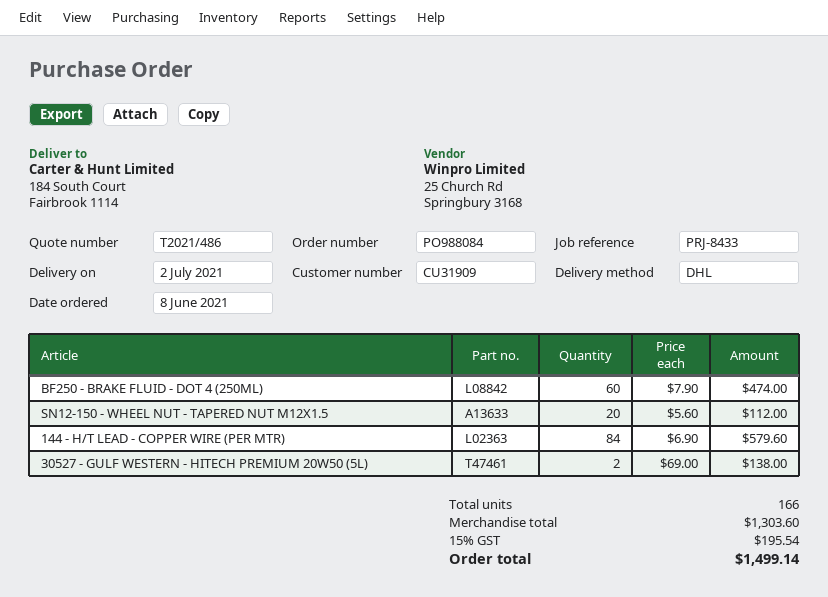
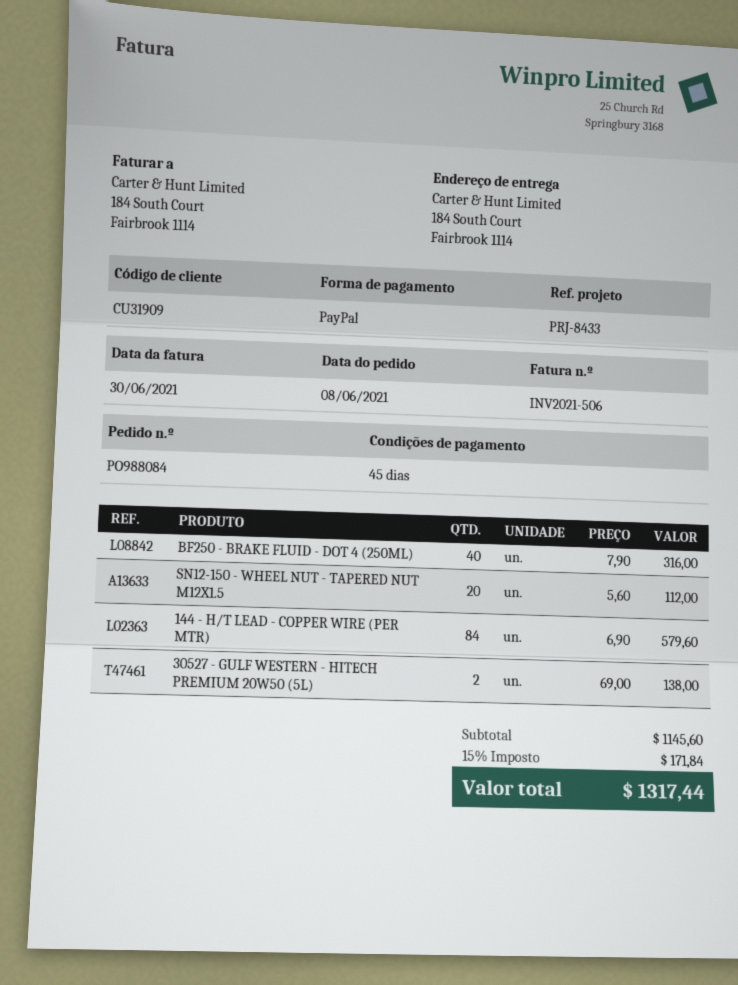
BF250 - BRAKE FLUID - DOT 4 (250ML): 60 x 7.90 = 474.00 -> 40 x 7.90 = 316.00
subtotal: 1303.60 -> 1145.60
tax: 15% = 195.54 -> 15% = 171.84
total: 1499.14 -> 1317.44

